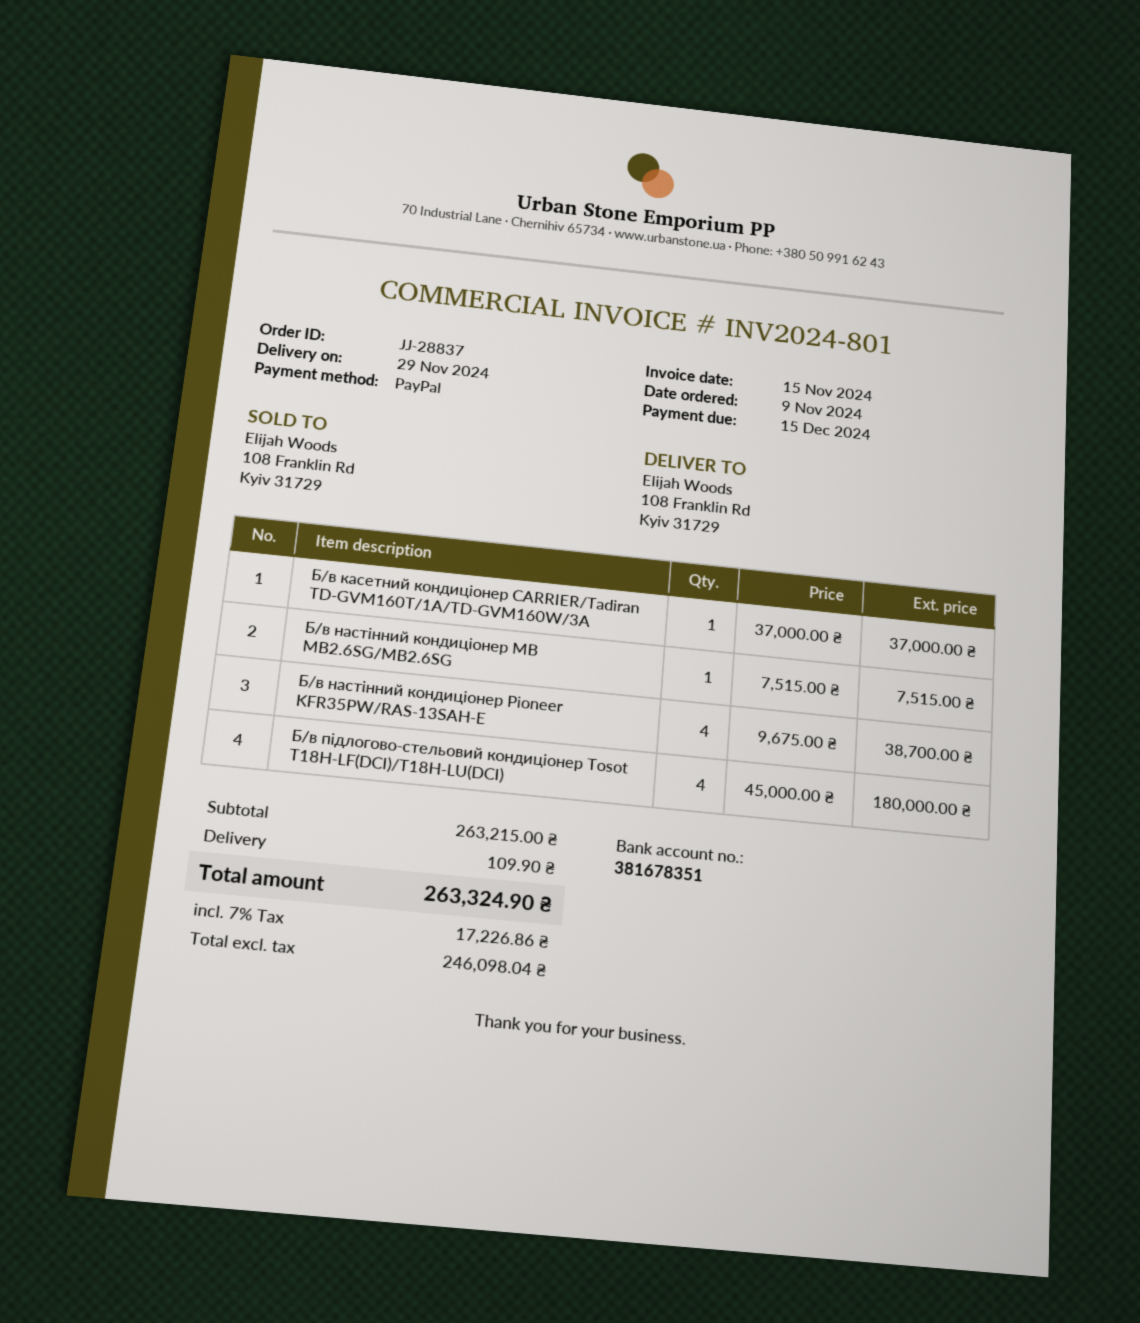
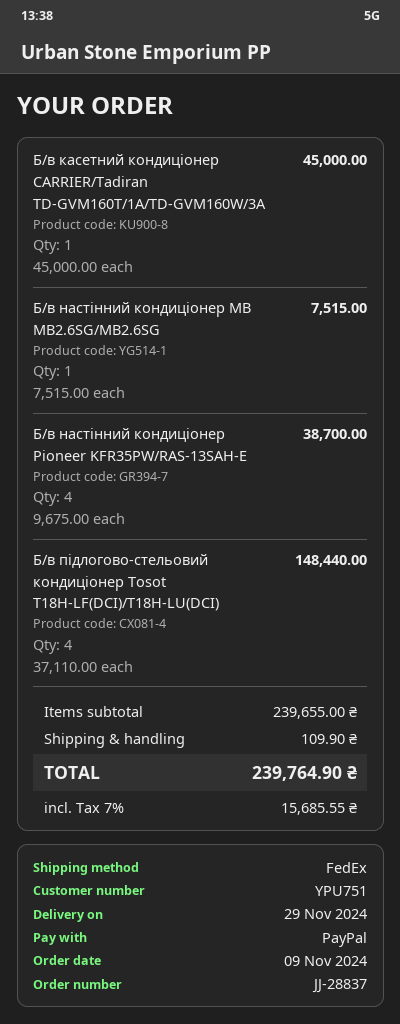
Б/в касетний кондиціонер CARRIER/Tadiran TD-GVM160T/1A/TD-GVM160W/3A: 1 x 37000.00 = 37000.00 -> 1 x 45000.00 = 45000.00
Б/в підлогово-стельовий кондиціонер Tosot T18H-LF(DCI)/T18H-LU(DCI): 4 x 45000.00 = 180000.00 -> 4 x 37110.00 = 148440.00
subtotal: 263215.00 -> 239655.00
tax: 7% = 17226.86 -> 7% = 15685.55
total: 263324.90 -> 239764.90

